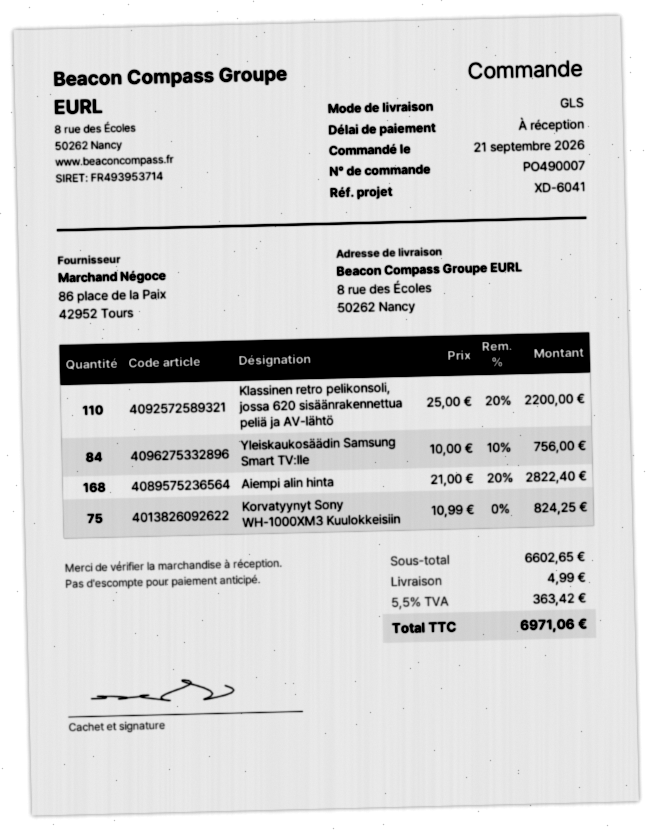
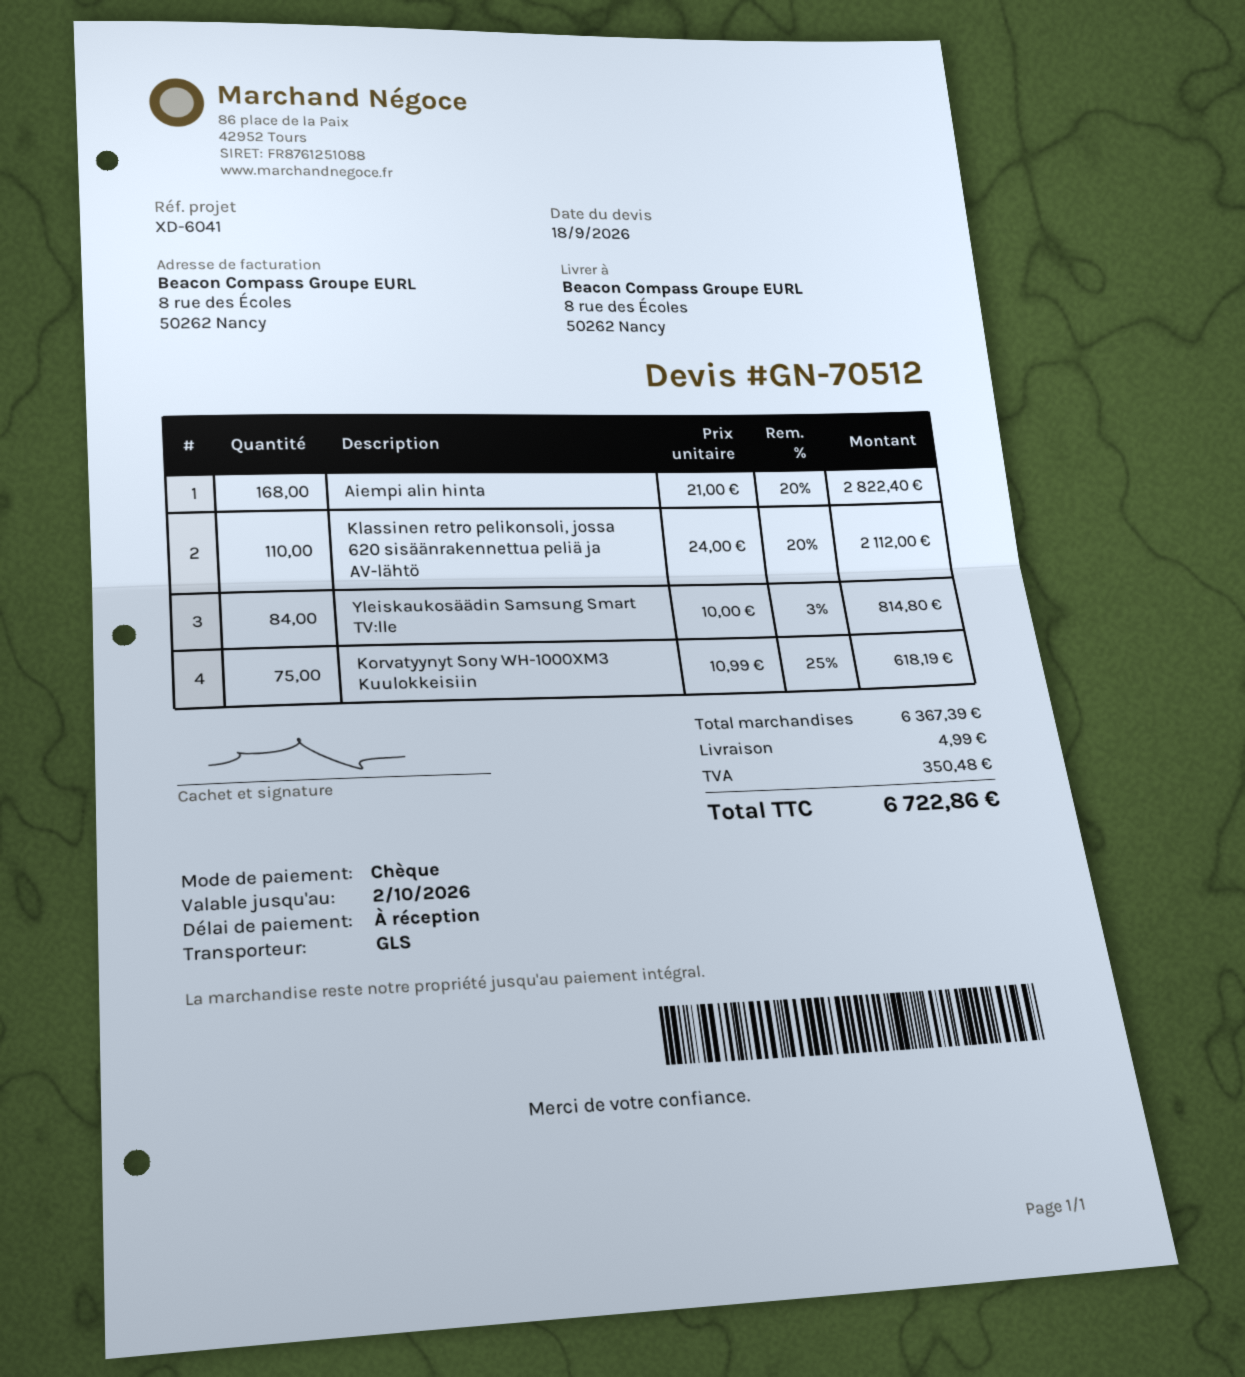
Klassinen retro pelikonsoli, jossa 620 sisäänrakennettua peliä ja AV-lähtö: 110 x 25.00 - 20% = 2200.00 -> 110 x 24.00 - 20% = 2112.00
Yleiskaukosäädin Samsung Smart TV:lle: 84 x 10.00 - 10% = 756.00 -> 84 x 10.00 - 3% = 814.80
Korvatyynyt Sony WH-1000XM3 Kuulokkeisiin: 75 x 10.99 = 824.25 -> 75 x 10.99 - 25% = 618.19
subtotal: 6602.65 -> 6367.39
tax: 363.42 -> 350.48
total: 6971.06 -> 6722.86

